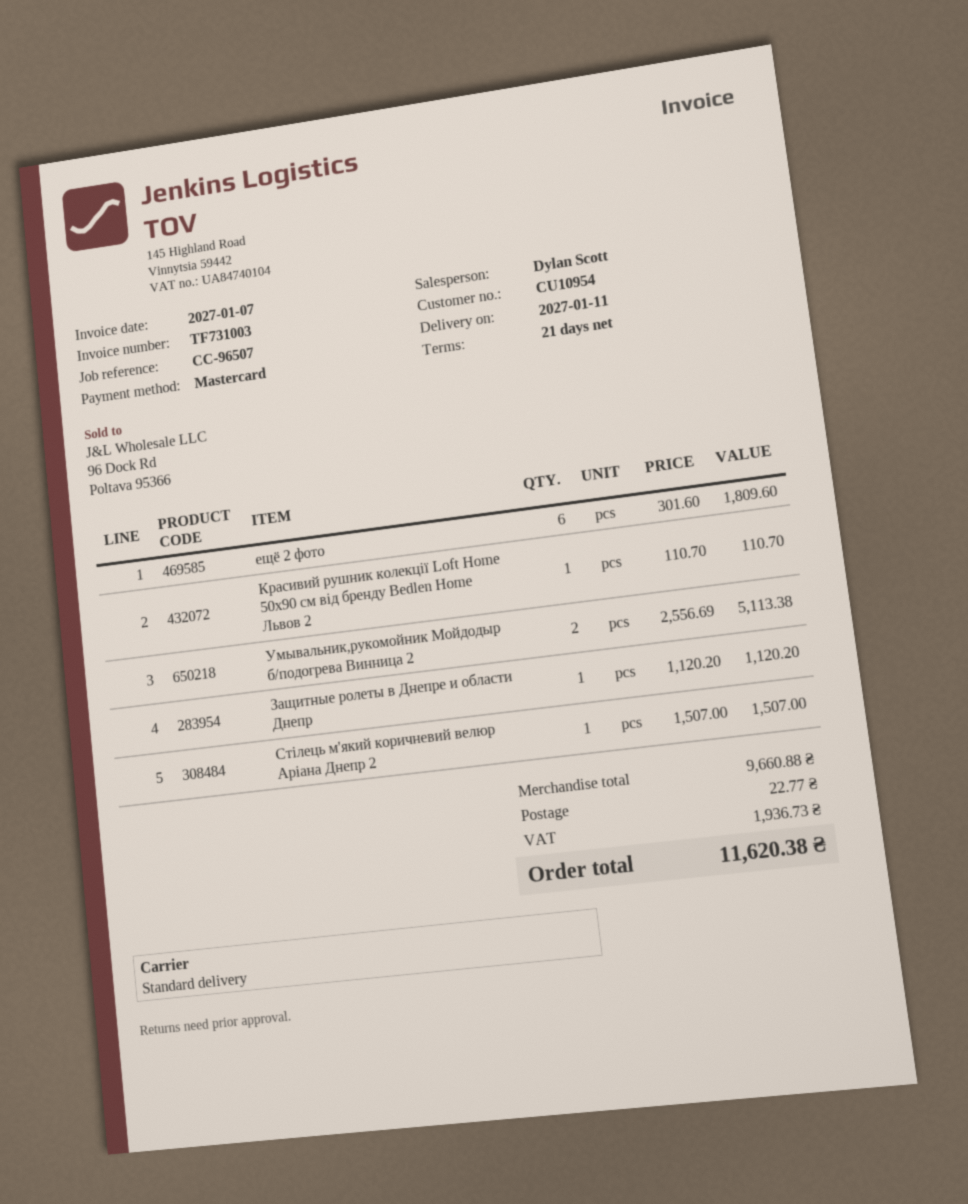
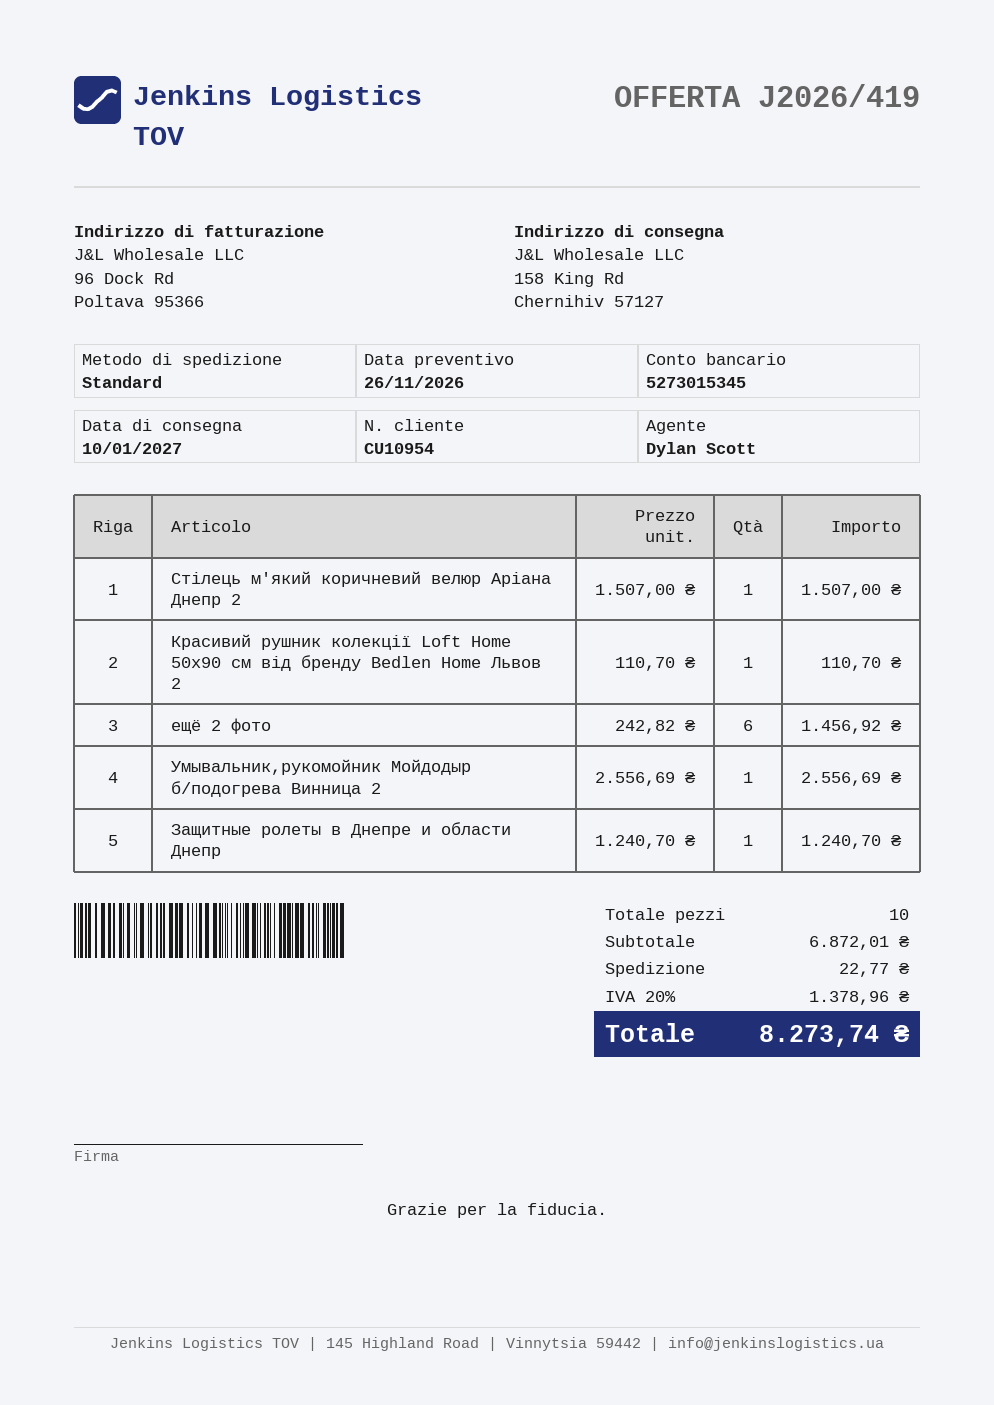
delivery date: 2027-01-11 -> 2027-01-10
ещё 2 фото: 6 x 301.60 = 1809.60 -> 6 x 242.82 = 1456.92
Умывальник,рукомойник Мойдодыр б/подогрева Винница 2: 2 x 2556.69 = 5113.38 -> 1 x 2556.69 = 2556.69
Защитные ролеты в Днепре и области Днепр: 1 x 1120.20 = 1120.20 -> 1 x 1240.70 = 1240.70
subtotal: 9660.88 -> 6872.01
tax: 1936.73 -> 1378.96
total: 11620.38 -> 8273.74

